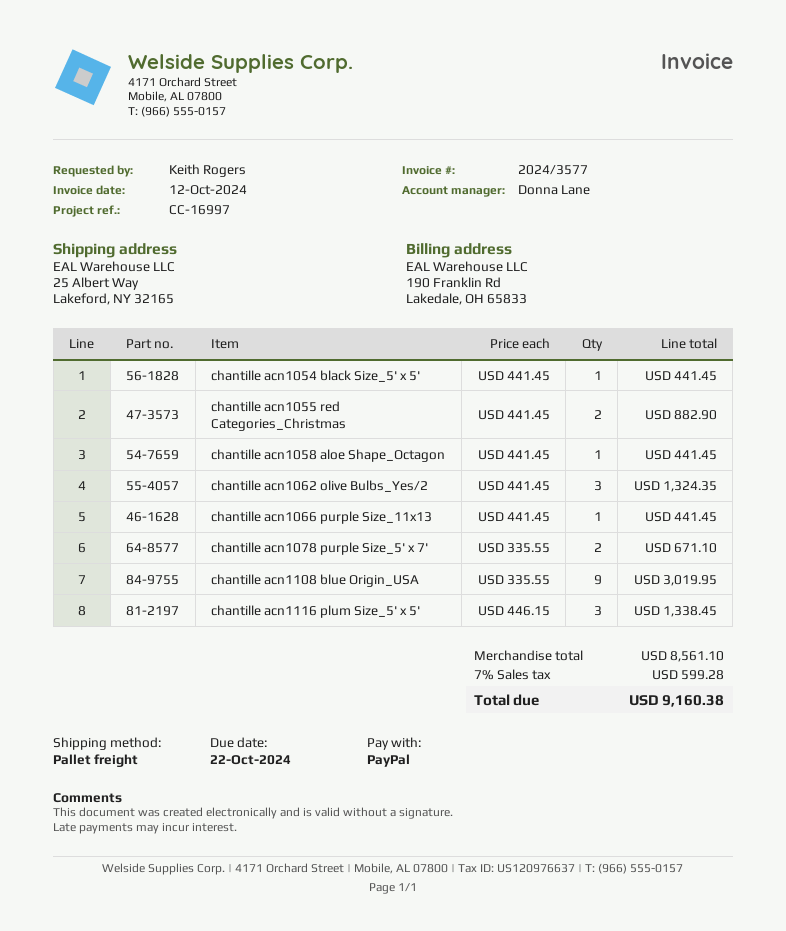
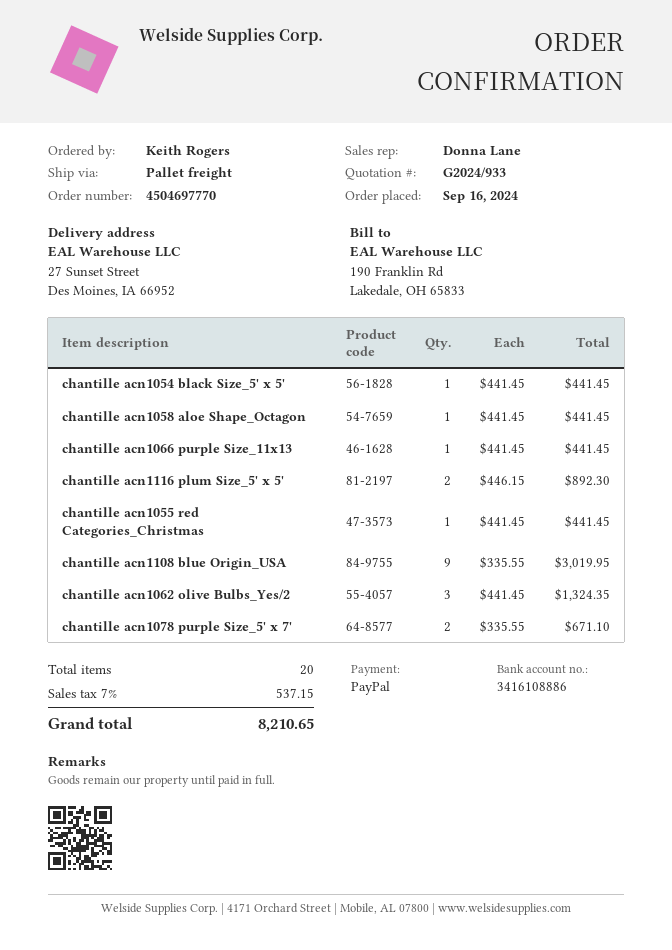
ship to: 25 Albert Way, Lakeford, NY 32165 -> 27 Sunset Street, Des Moines, IA 66952
chantille acn1055 red Categories_Christmas: 2 x 441.45 = 882.90 -> 1 x 441.45 = 441.45
chantille acn1116 plum Size_5' x 5': 3 x 446.15 = 1338.45 -> 2 x 446.15 = 892.30
tax: 7% = 599.28 -> 7% = 537.15
total: 9160.38 -> 8210.65

